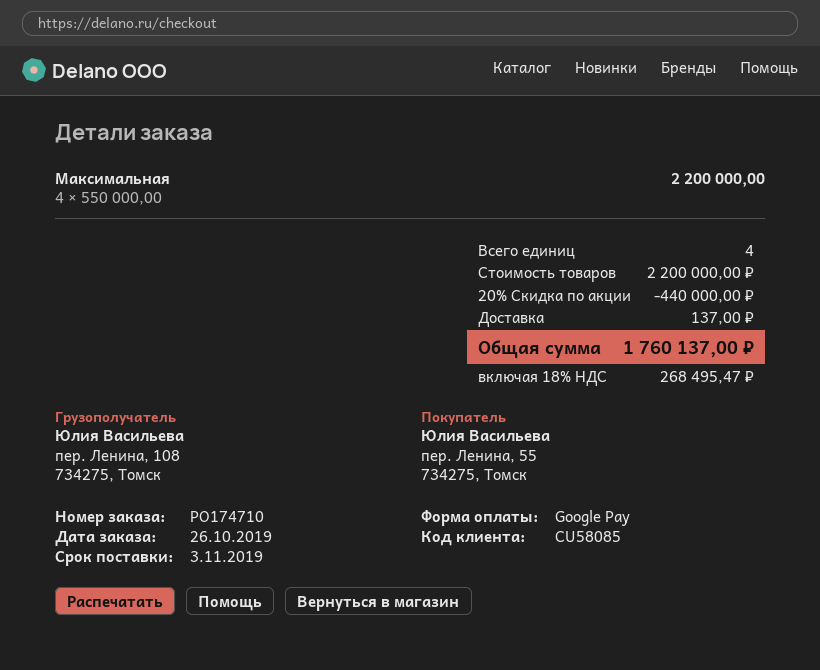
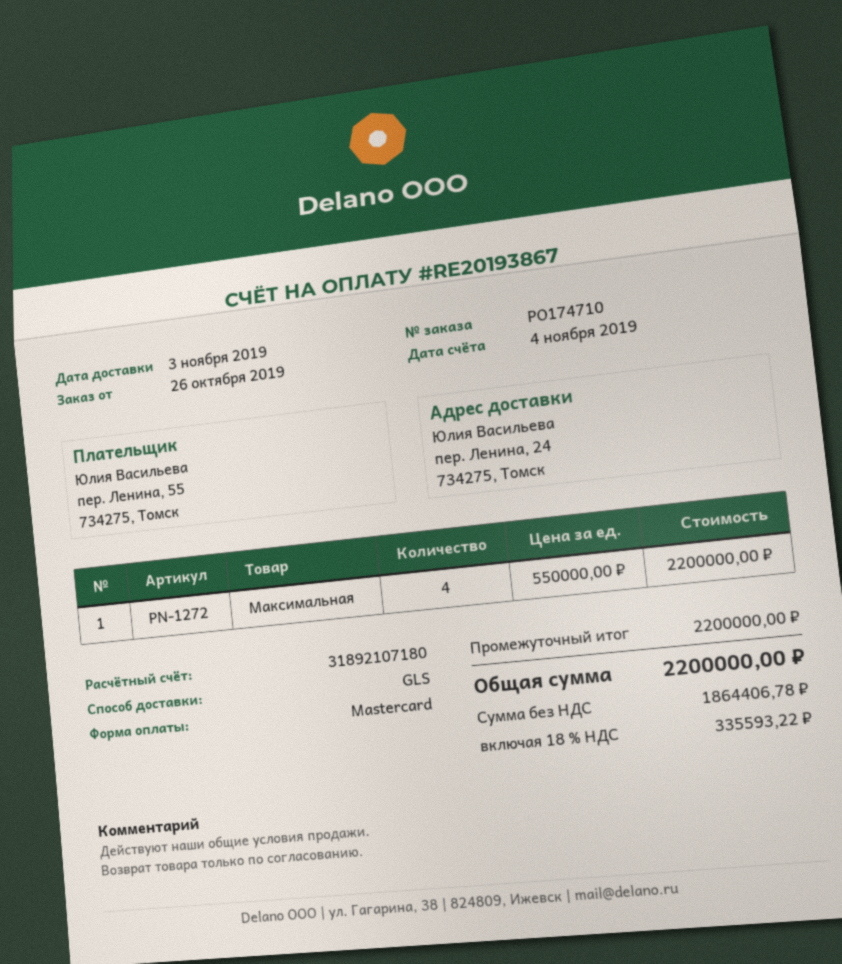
payment method: Google Pay -> Mastercard
ship to: пер. Ленина, 108, 734275, Томск -> пер. Ленина, 24, 734275, Томск
discount: 20% = 440000.00 -> none
shipping: 137.00 -> none
tax: 18% = 268495.47 -> 18% = 335593.22
total: 1760137.00 -> 2200000.00

